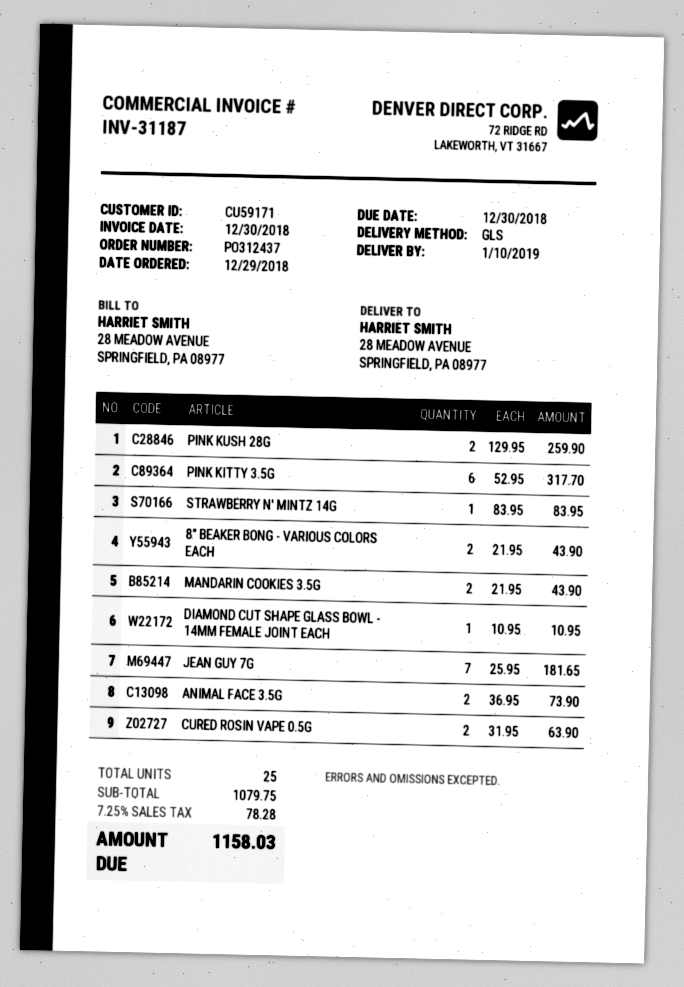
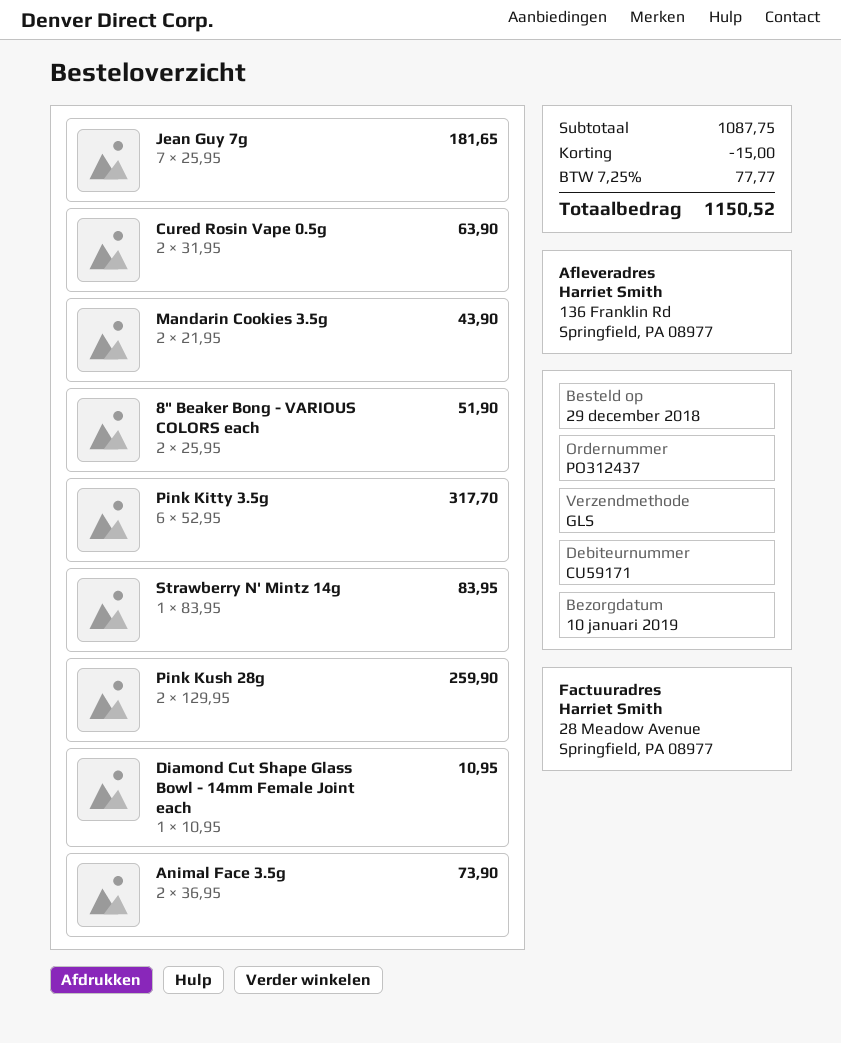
ship to: 28 MEADOW AVENUE, SPRINGFIELD, PA 08977 -> 136 Franklin Rd, Springfield, PA 08977
8" BEAKER BONG - VARIOUS COLORS EACH: 2 x 21.95 = 43.90 -> 2 x 25.95 = 51.90
subtotal: 1079.75 -> 1087.75
discount: none -> 15.00
tax: 7.25% = 78.28 -> 7.25% = 77.77
total: 1158.03 -> 1150.52

